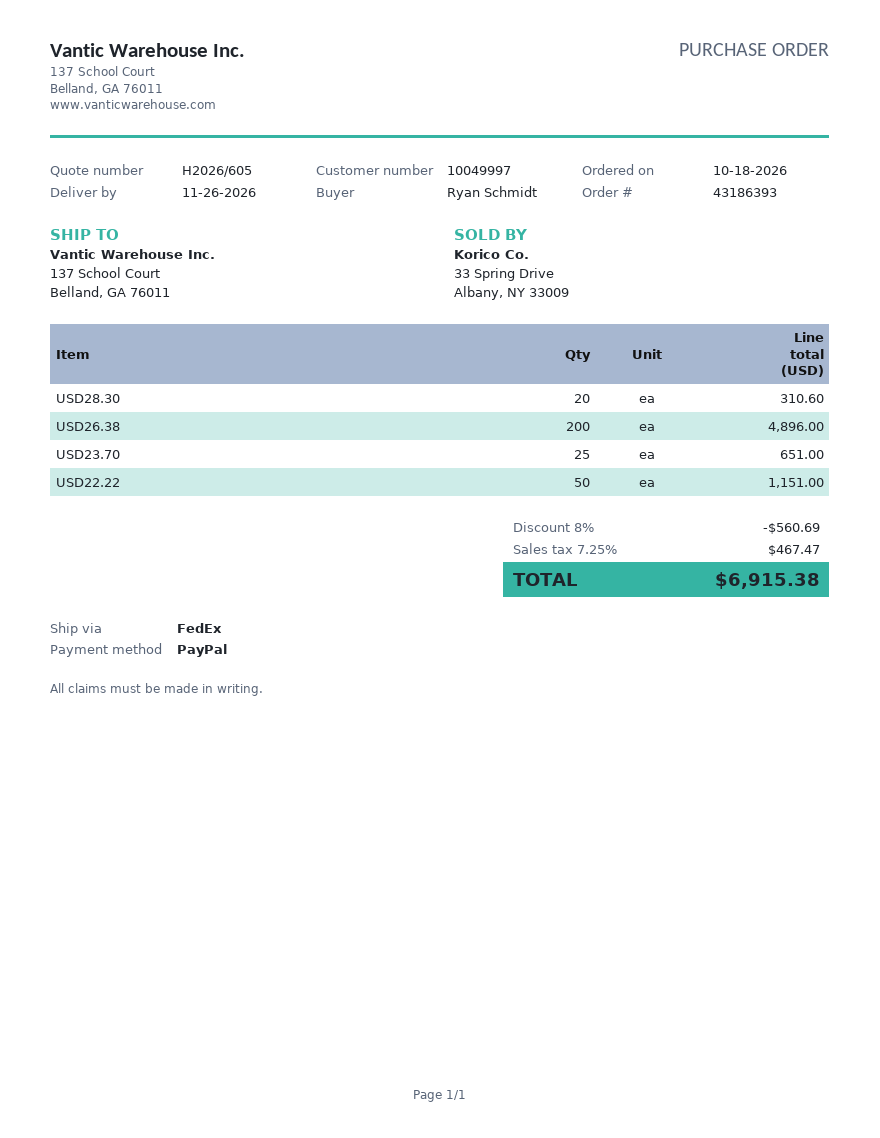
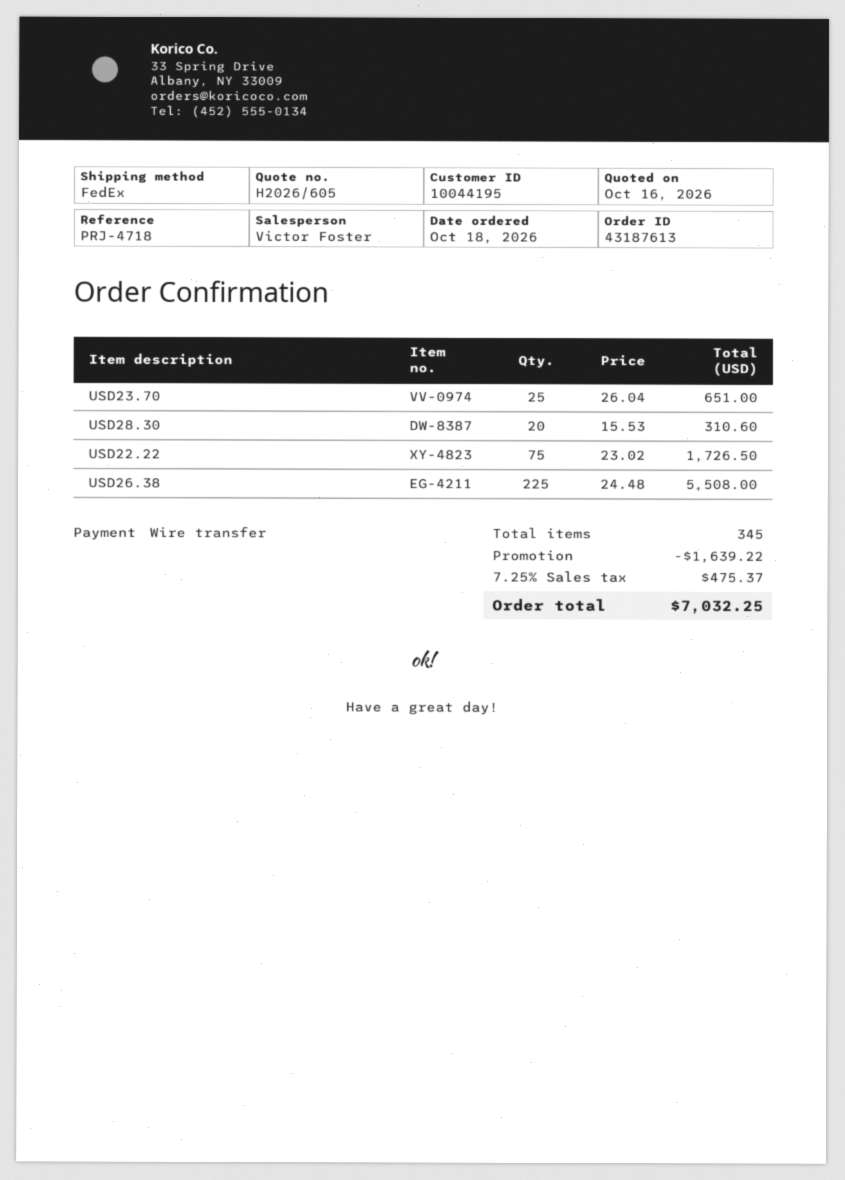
order number: 43186393 -> 43187613
customer number: 10049997 -> 10044195
payment method: PayPal -> bank transfer
USD26.38: 200 for 4896.00 -> 225 for 5508.00
USD22.22: 50 for 1151.00 -> 75 for 1726.50
discount: 560.69 -> 1639.22
tax: 7.25% = 467.47 -> 7.25% = 475.37
total: 6915.38 -> 7032.25

